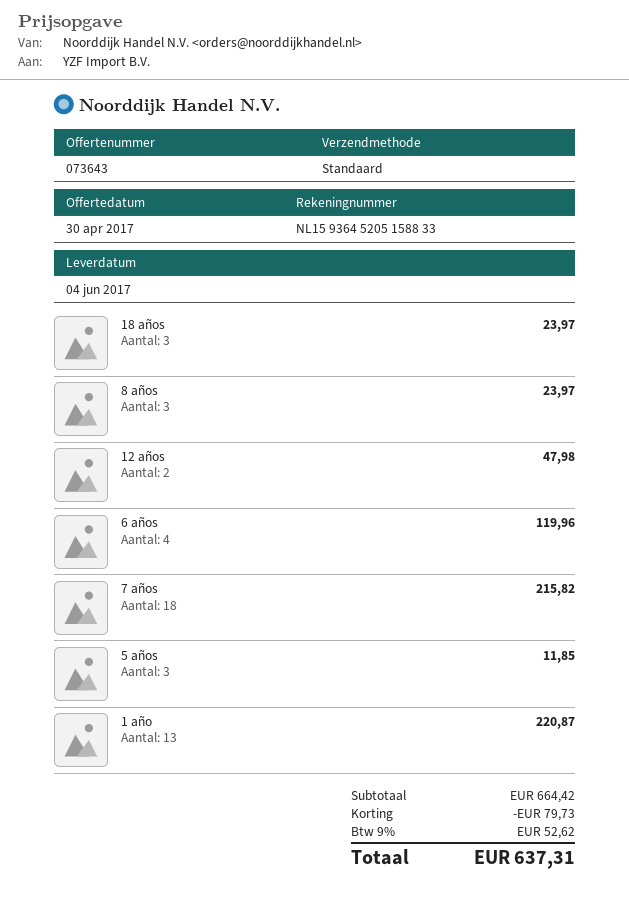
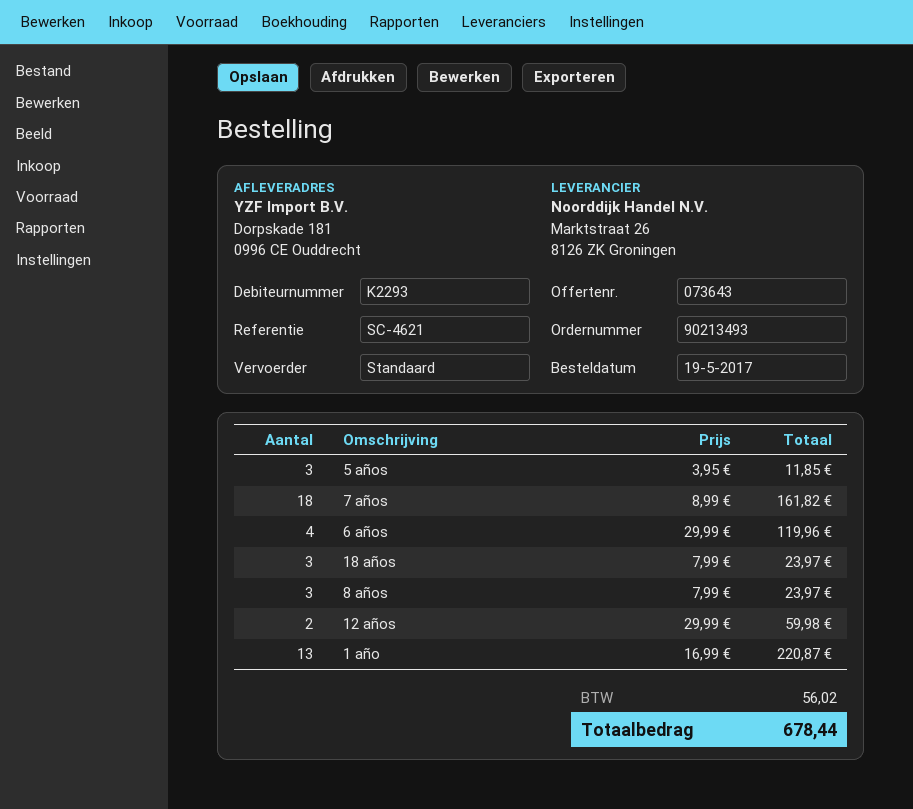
12 años: 2 for 47.98 -> 2 for 59.98
7 años: 18 for 215.82 -> 18 for 161.82
discount: 79.73 -> none
tax: 52.62 -> 56.02
total: 637.31 -> 678.44

